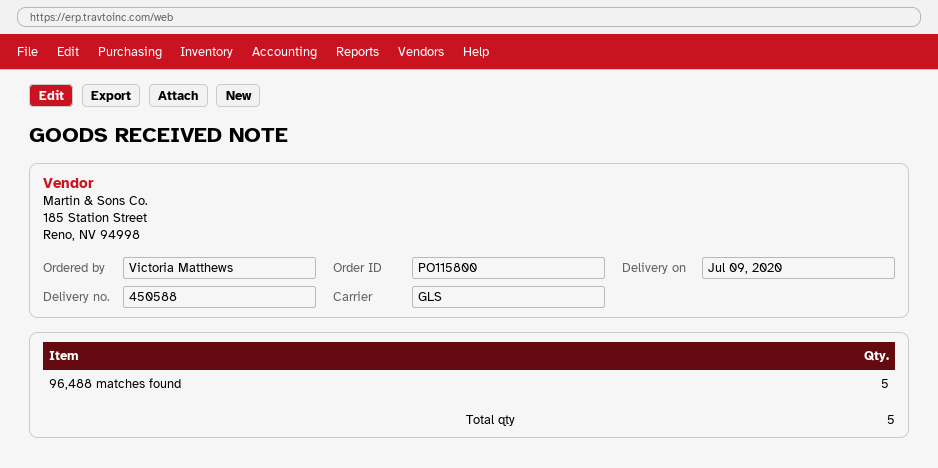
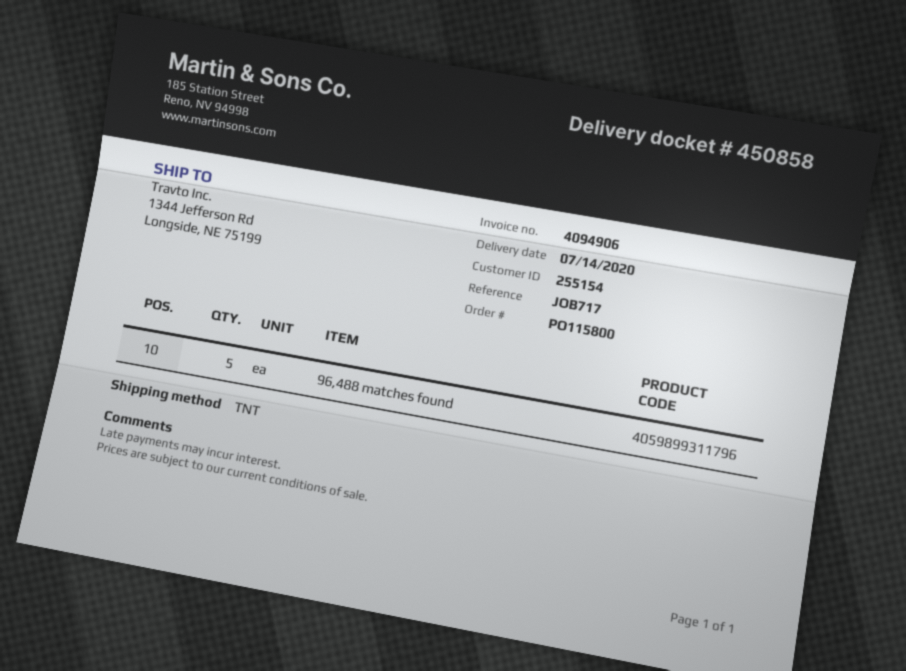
delivery note number: 450588 -> 450858
delivery date: 2020-07-09 -> 2020-07-14
shipping method: GLS -> TNT

